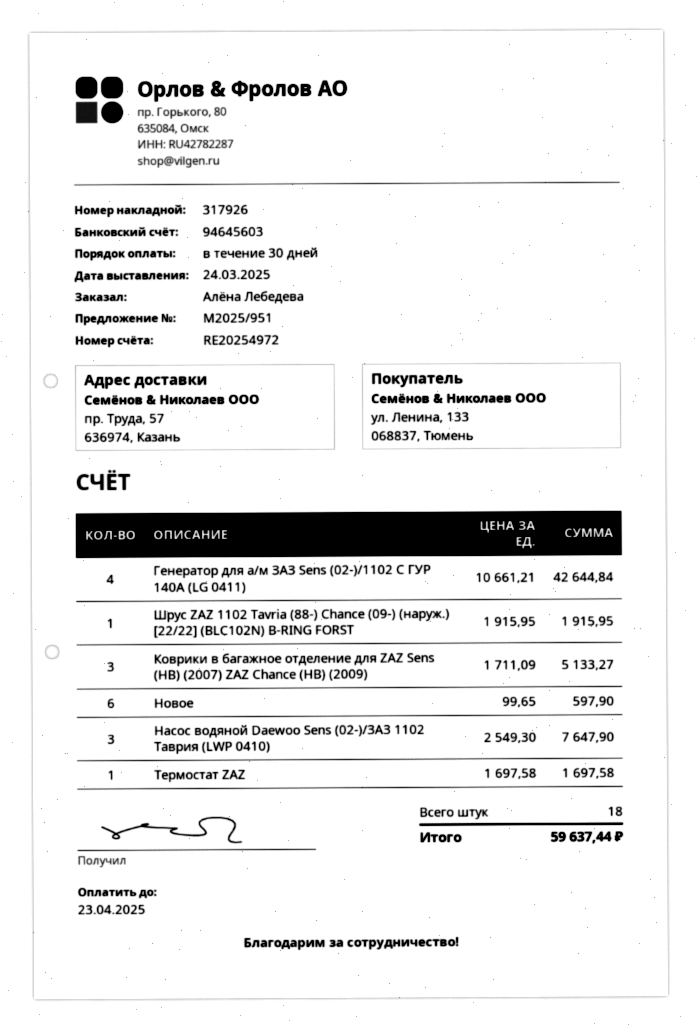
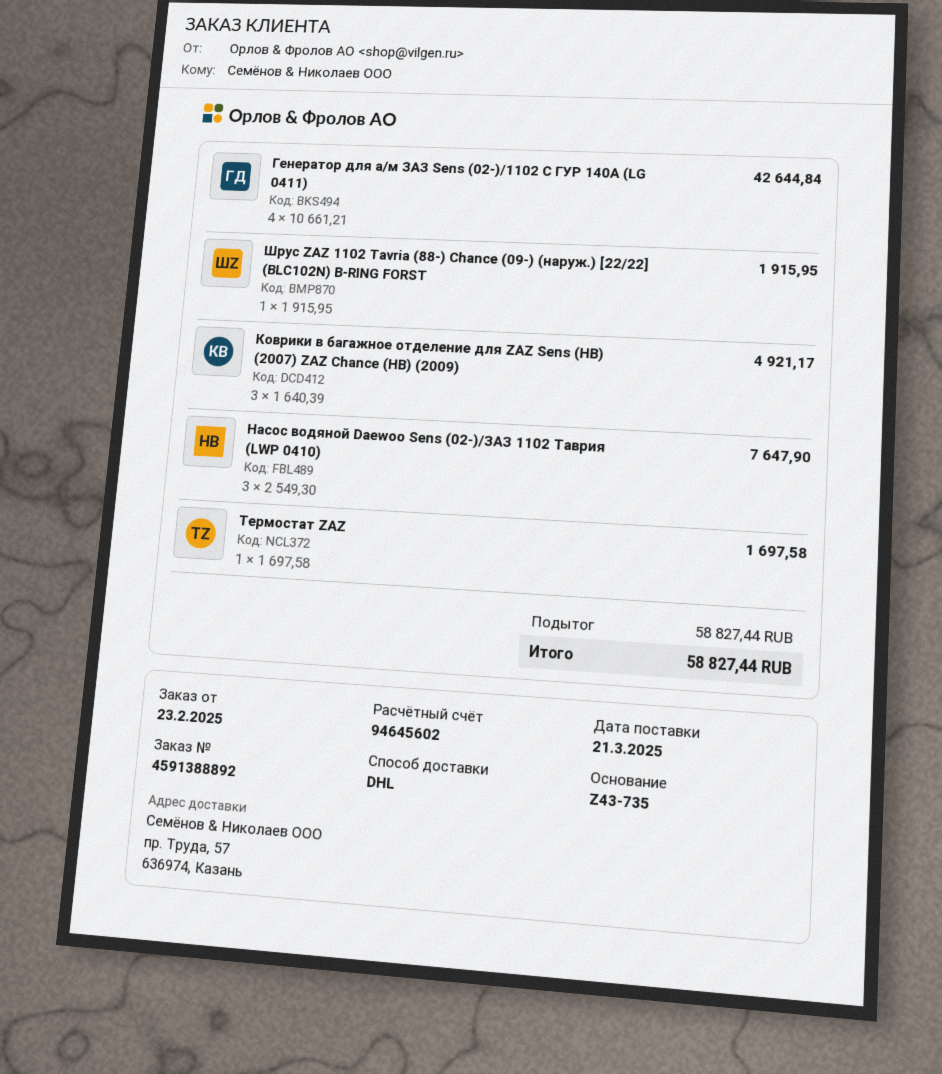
bank account: 94645603 -> 94645602
Коврики в багажное отделение для ZAZ Sens (HB) (2007) ZAZ Chance (HB) (2009): 3 x 1711.09 = 5133.27 -> 3 x 1640.39 = 4921.17
Новое: 6 x 99.65 = 597.90 -> none
total: 59637.44 -> 58827.44

